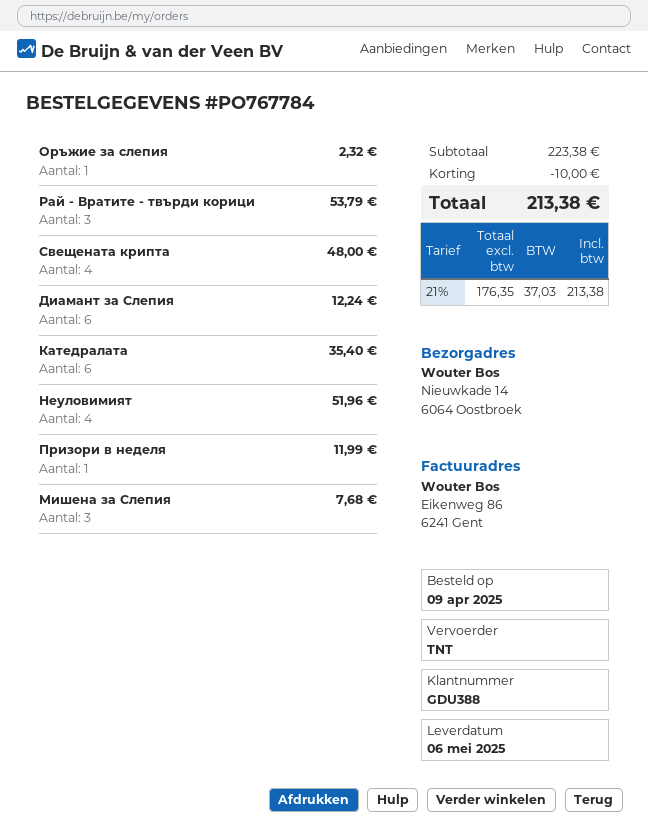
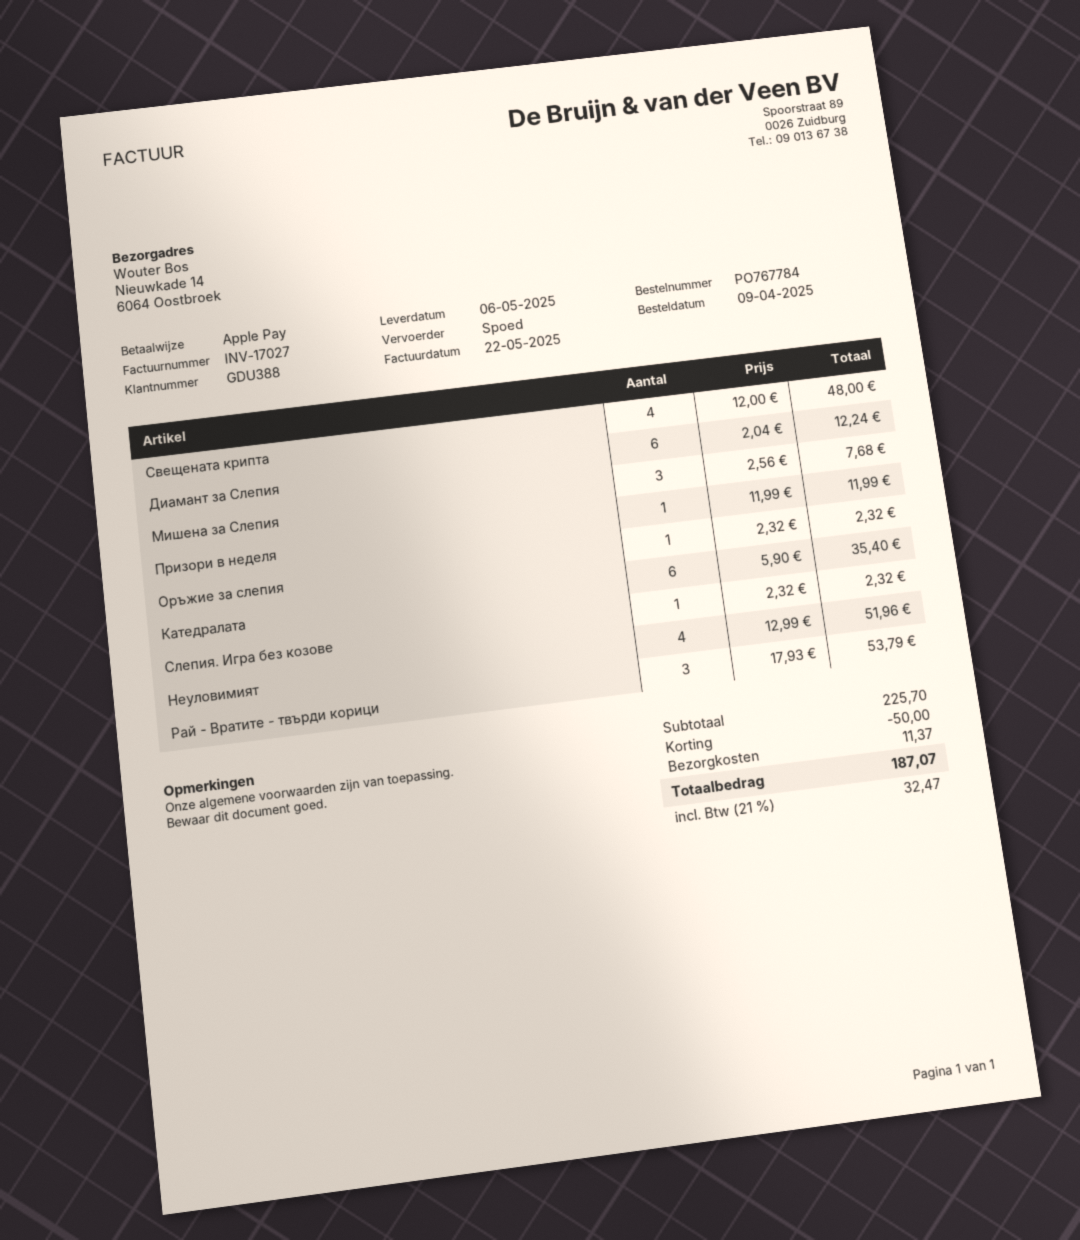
shipping method: TNT -> express
Слепия. Игра без козове: none -> 1 for 2.32
subtotal: 223.38 -> 225.70
discount: 10.00 -> 50.00
shipping: none -> 11.37
tax: 21% = 37.03 -> 21% = 32.47
total: 213.38 -> 187.07

